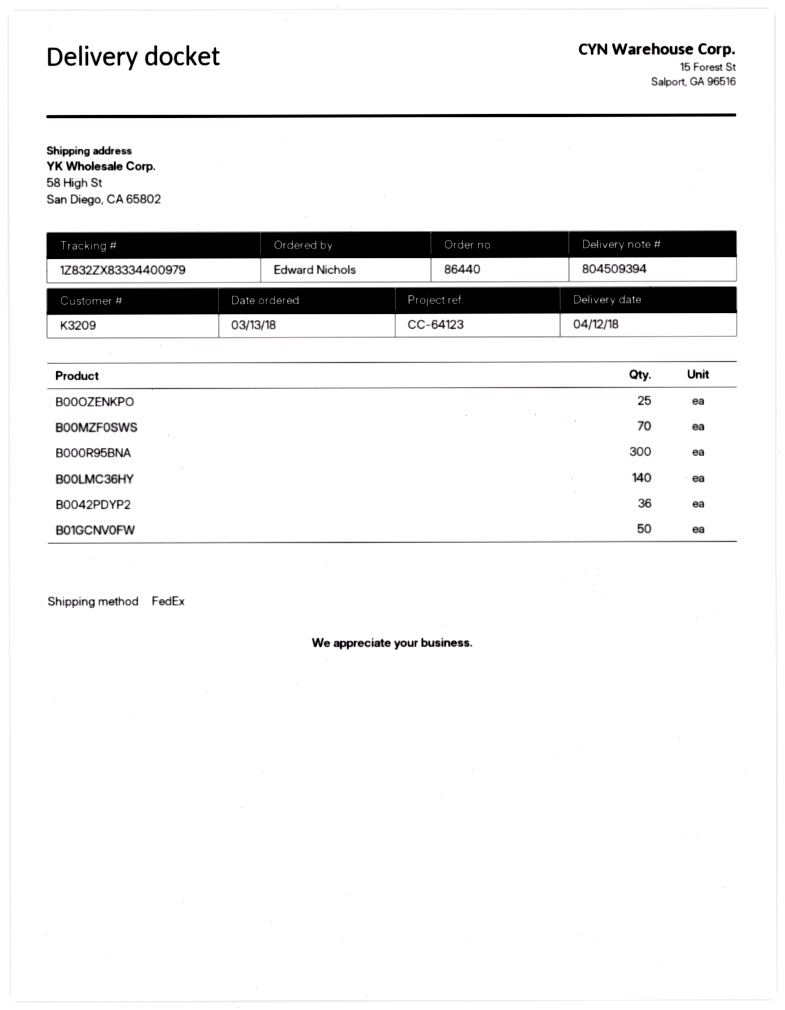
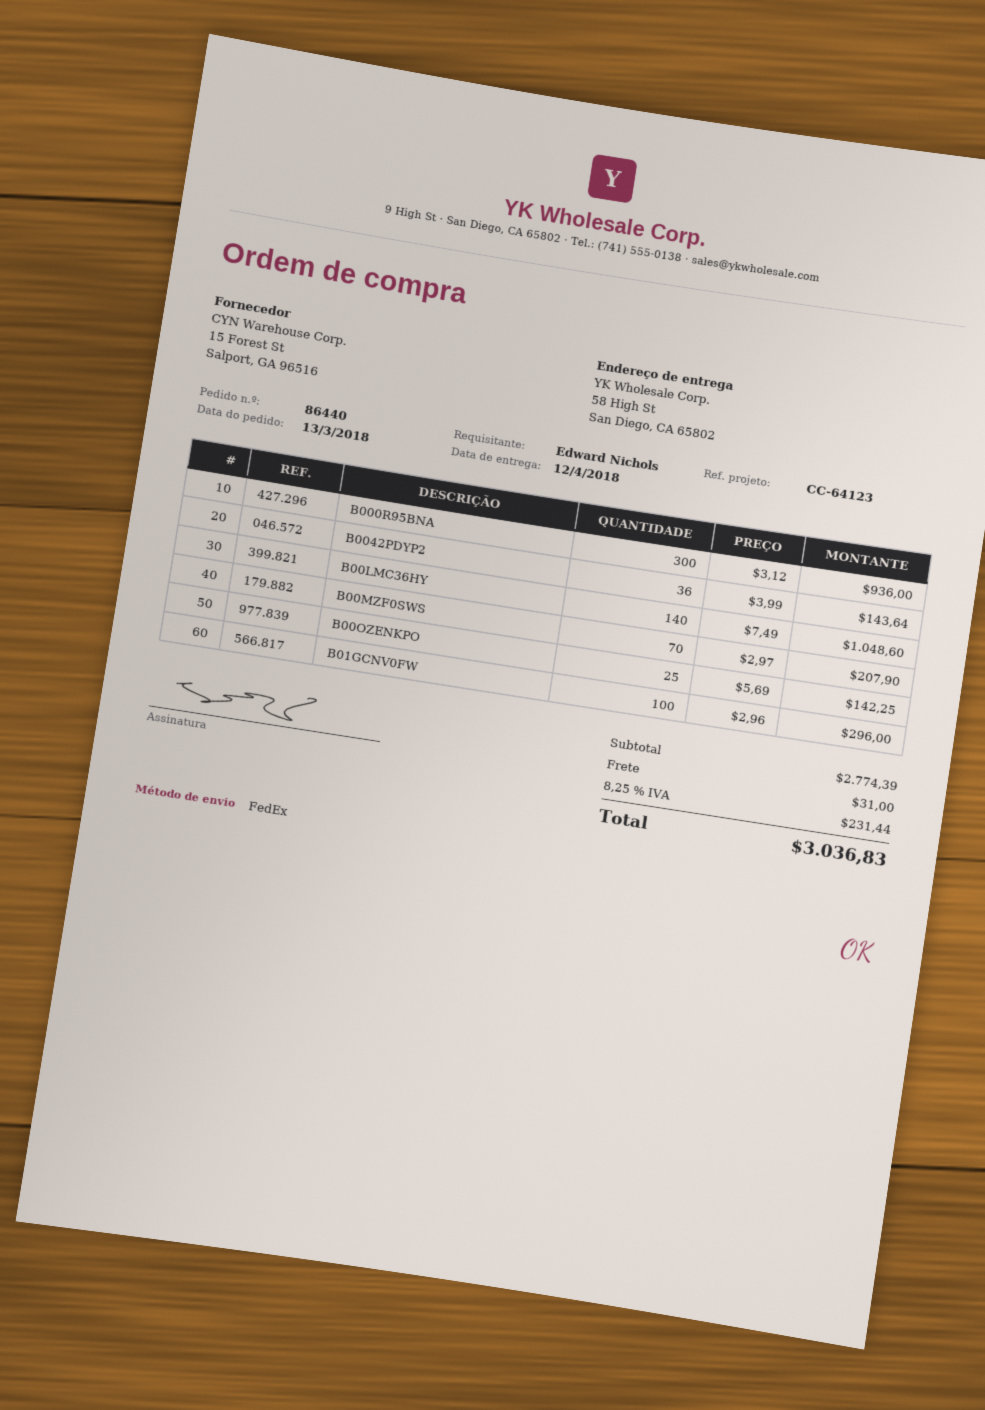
B01GCNV0FW: 50 -> 100

